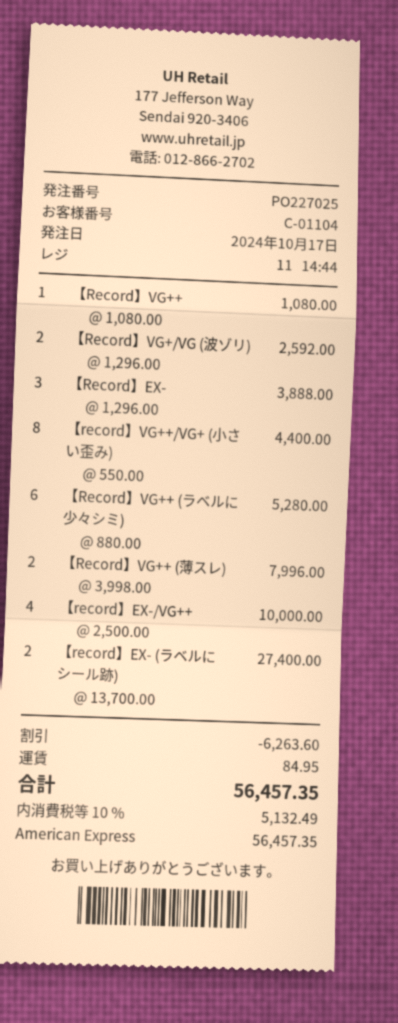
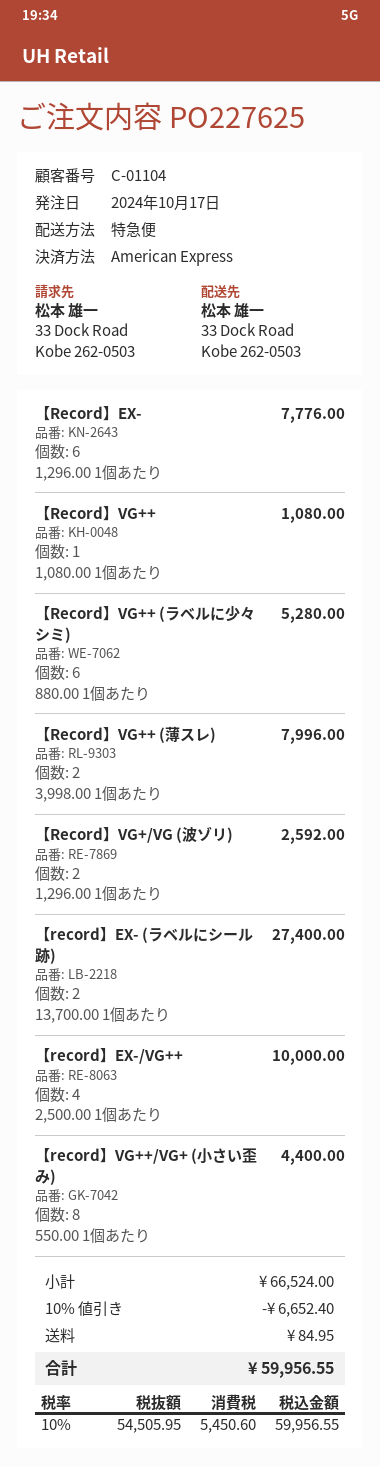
order number: PO227025 -> PO227625
【Record】EX-: 3 x 1296.00 = 3888.00 -> 6 x 1296.00 = 7776.00
discount: 6263.60 -> 6652.40
tax: 10% = 5132.49 -> 10% = 5450.60
total: 56457.35 -> 59956.55

